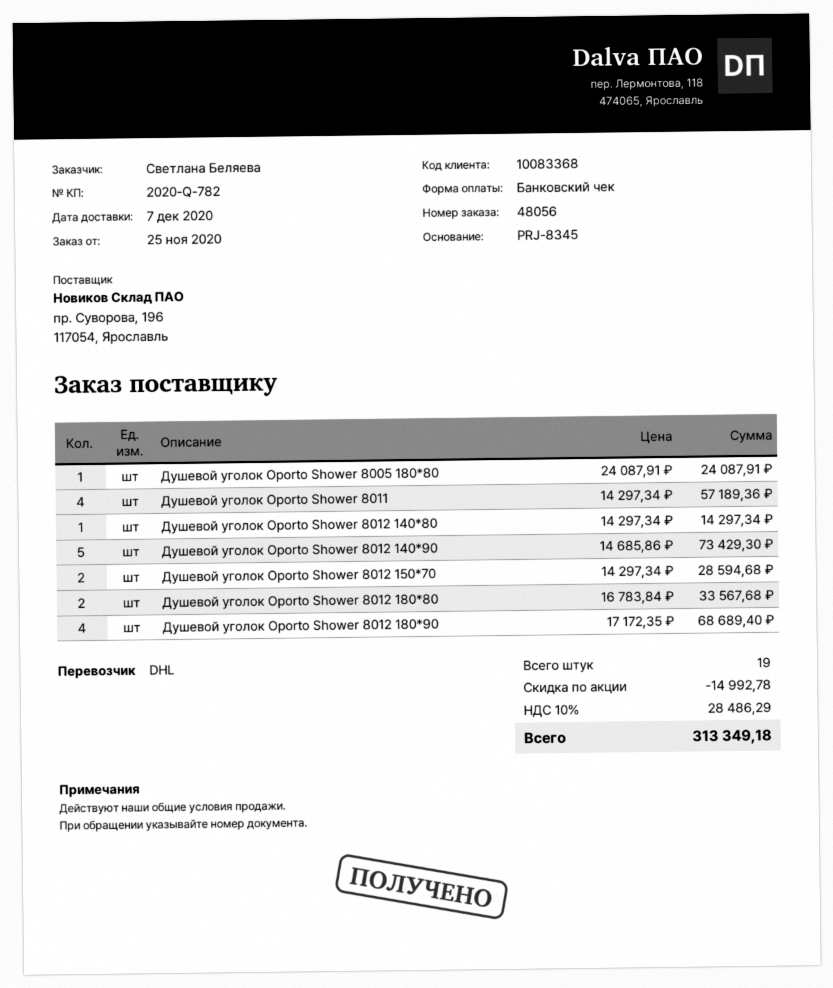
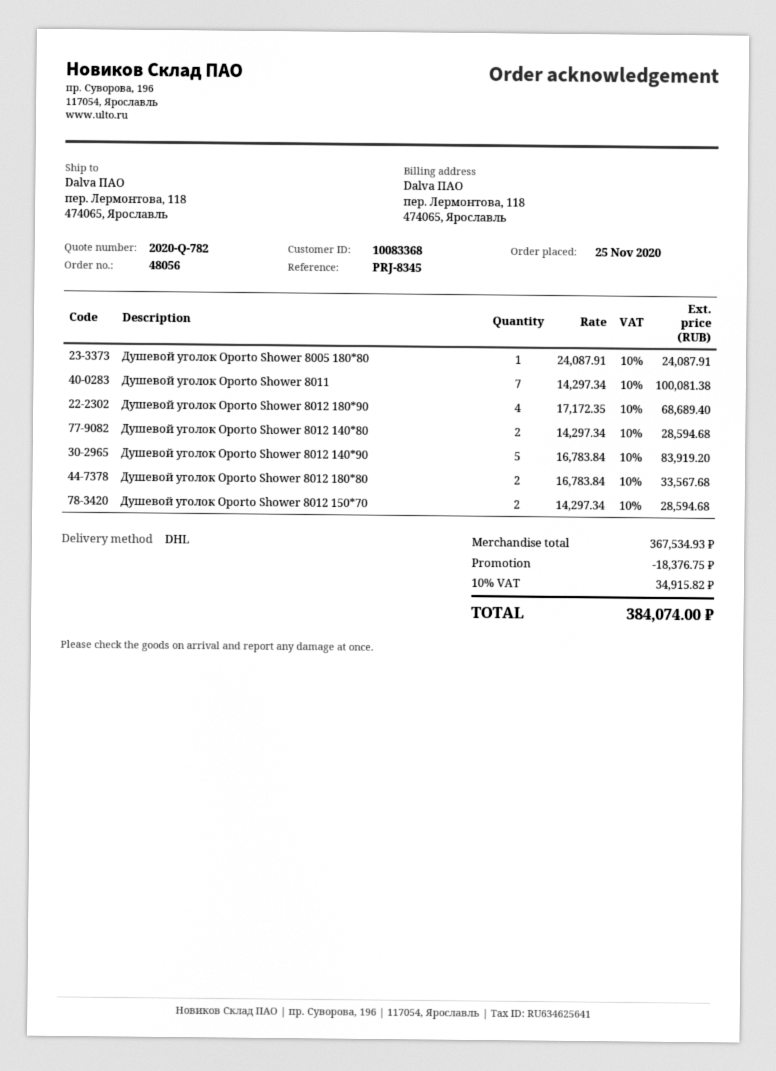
Душевой уголок Oporto Shower 8011: 4 x 14297.34 = 57189.36 -> 7 x 14297.34 = 100081.38
Душевой уголок Oporto Shower 8012 140*80: 1 x 14297.34 = 14297.34 -> 2 x 14297.34 = 28594.68
Душевой уголок Oporto Shower 8012 140*90: 5 x 14685.86 = 73429.30 -> 5 x 16783.84 = 83919.20
discount: 14992.78 -> 18376.75
tax: 10% = 28486.29 -> 10% = 34915.82
total: 313349.18 -> 384074.00

